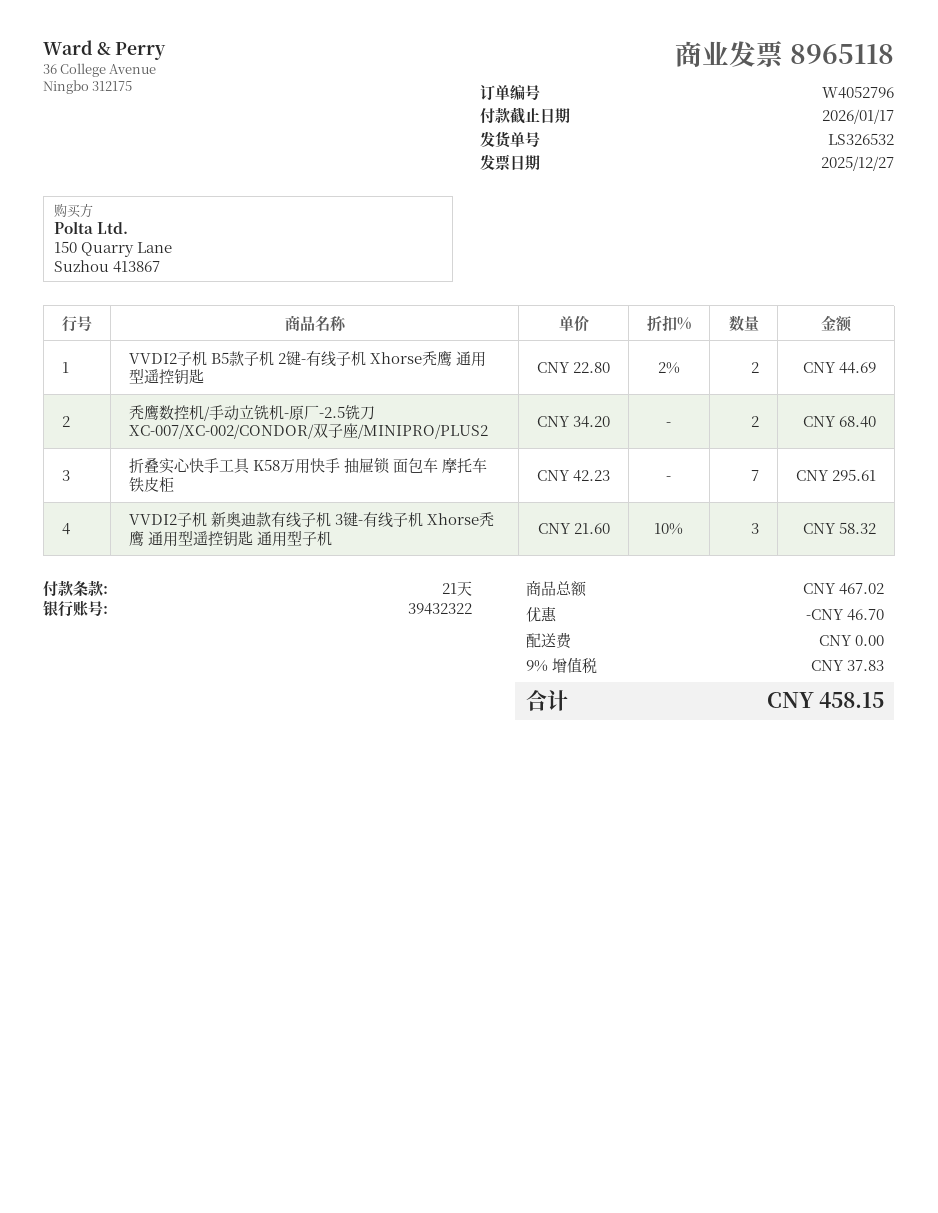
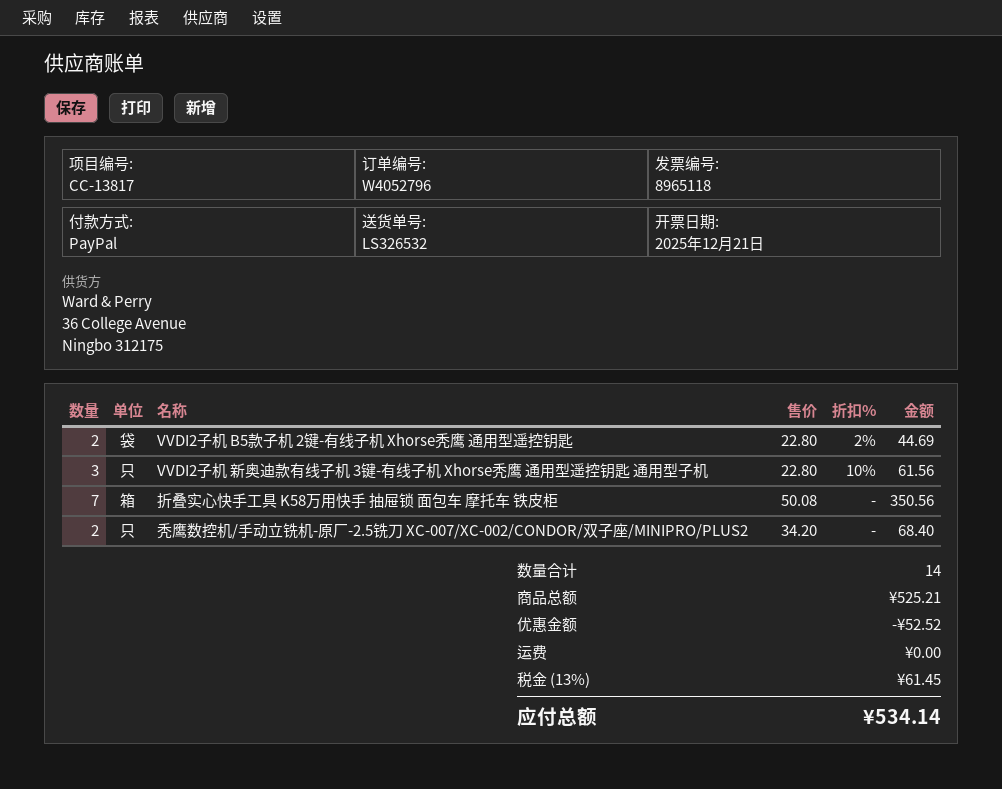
invoice date: 2025-12-27 -> 2025-12-21
折叠实心快手工具 K58万用快手 抽屉锁 面包车 摩托车 铁皮柜: 7 x 42.23 = 295.61 -> 7 x 50.08 = 350.56
VVDI2子机 新奥迪款有线子机 3键-有线子机 Xhorse秃鹰 通用型遥控钥匙 通用型子机: 3 x 21.60 - 10% = 58.32 -> 3 x 22.80 - 10% = 61.56
subtotal: 467.02 -> 525.21
discount: 46.70 -> 52.52
tax: 9% = 37.83 -> 13% = 61.45
total: 458.15 -> 534.14

